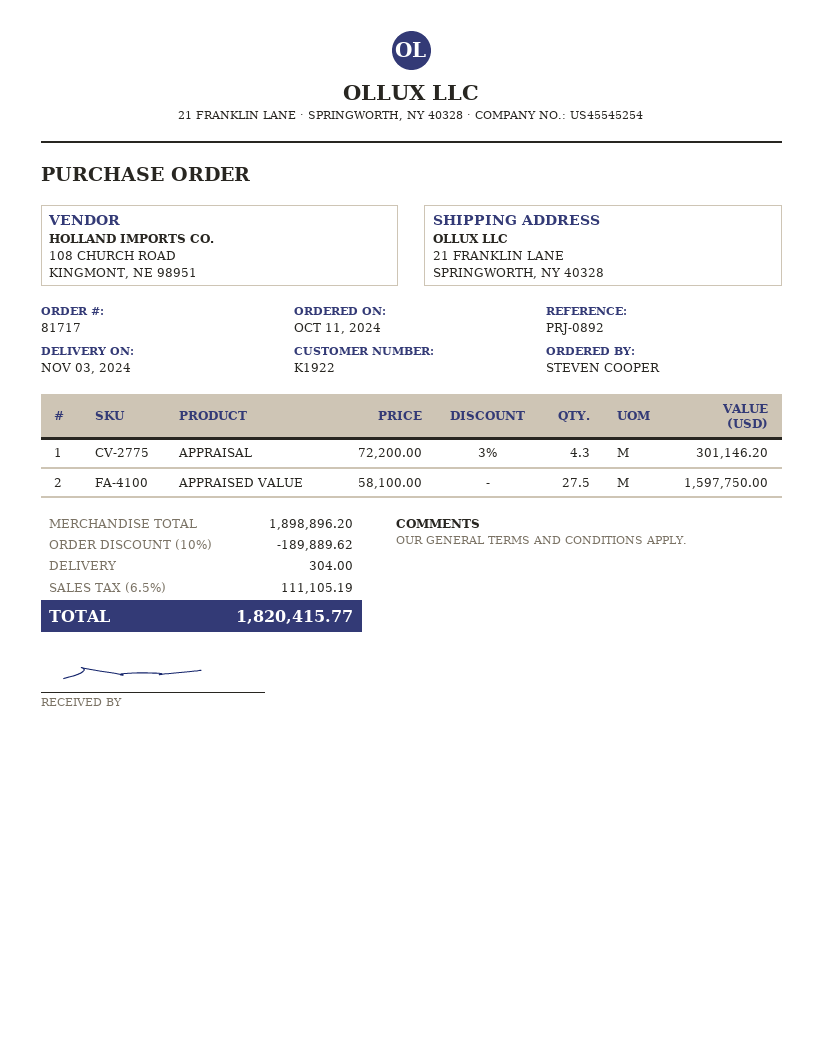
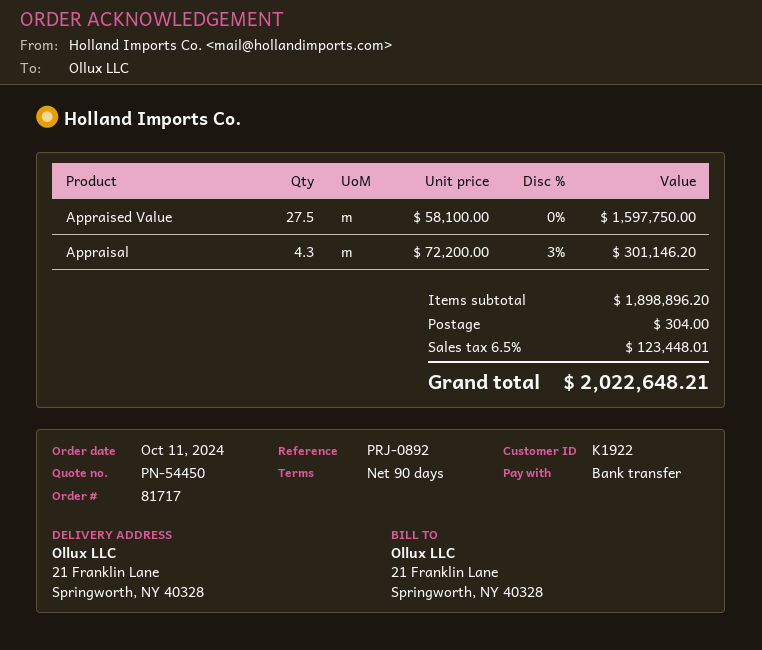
discount: 10% = 189889.62 -> none
tax: 6.5% = 111105.19 -> 6.5% = 123448.01
total: 1820415.77 -> 2022648.21

